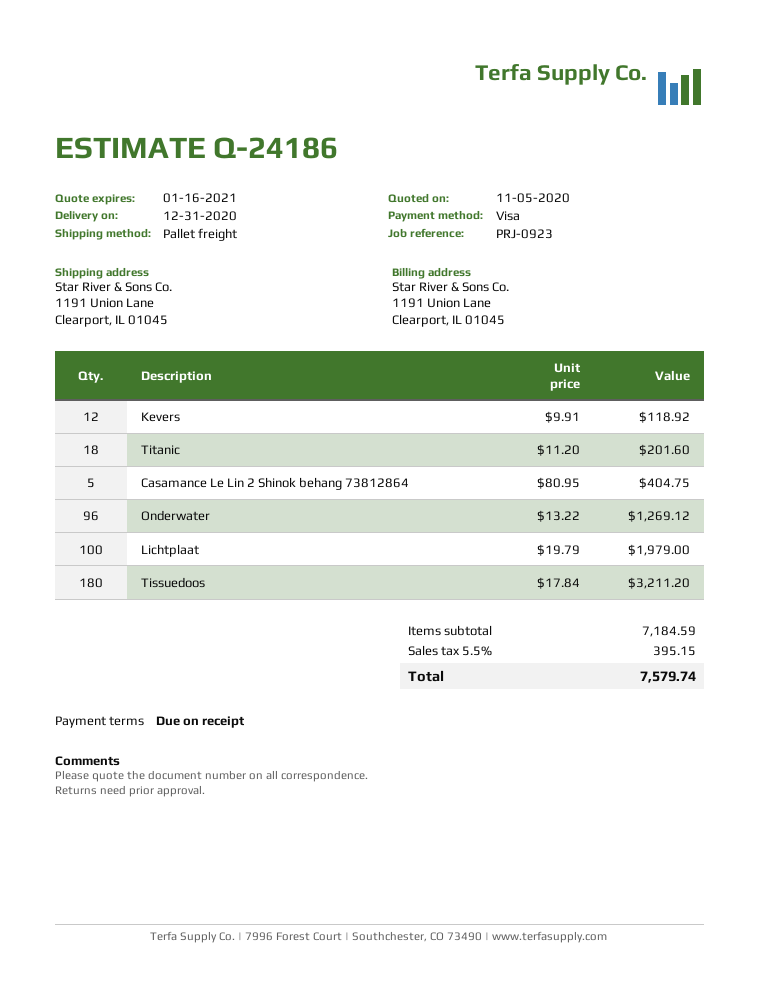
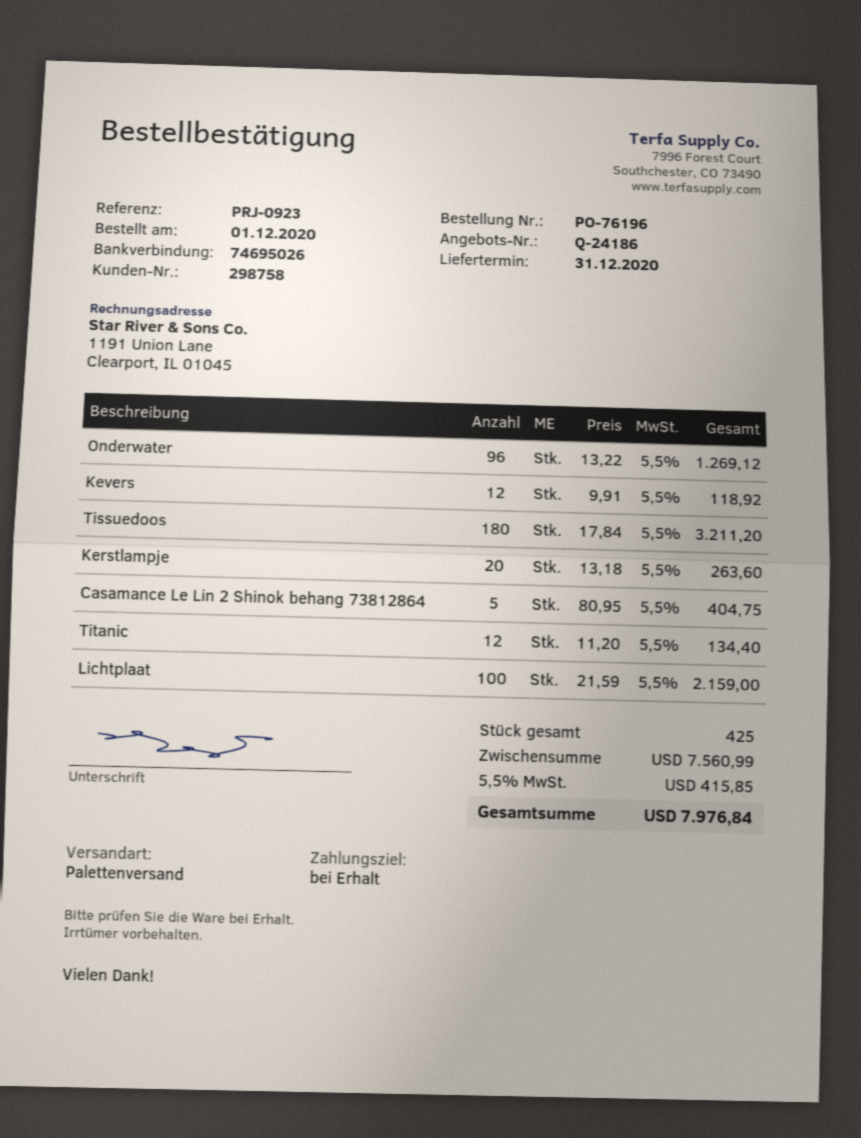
Titanic: 18 x 11.20 = 201.60 -> 12 x 11.20 = 134.40
Lichtplaat: 100 x 19.79 = 1979.00 -> 100 x 21.59 = 2159.00
Kerstlampje: none -> 20 x 13.18 = 263.60
subtotal: 7184.59 -> 7560.99
tax: 5.5% = 395.15 -> 5.5% = 415.85
total: 7579.74 -> 7976.84

